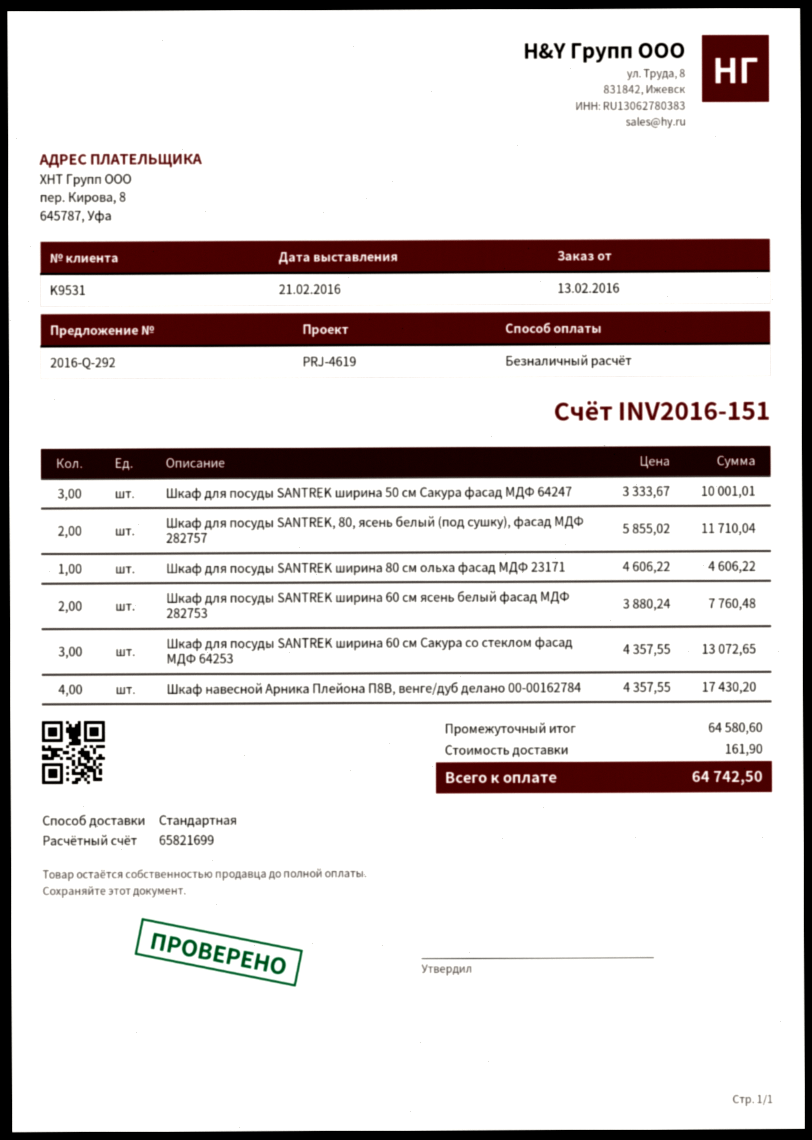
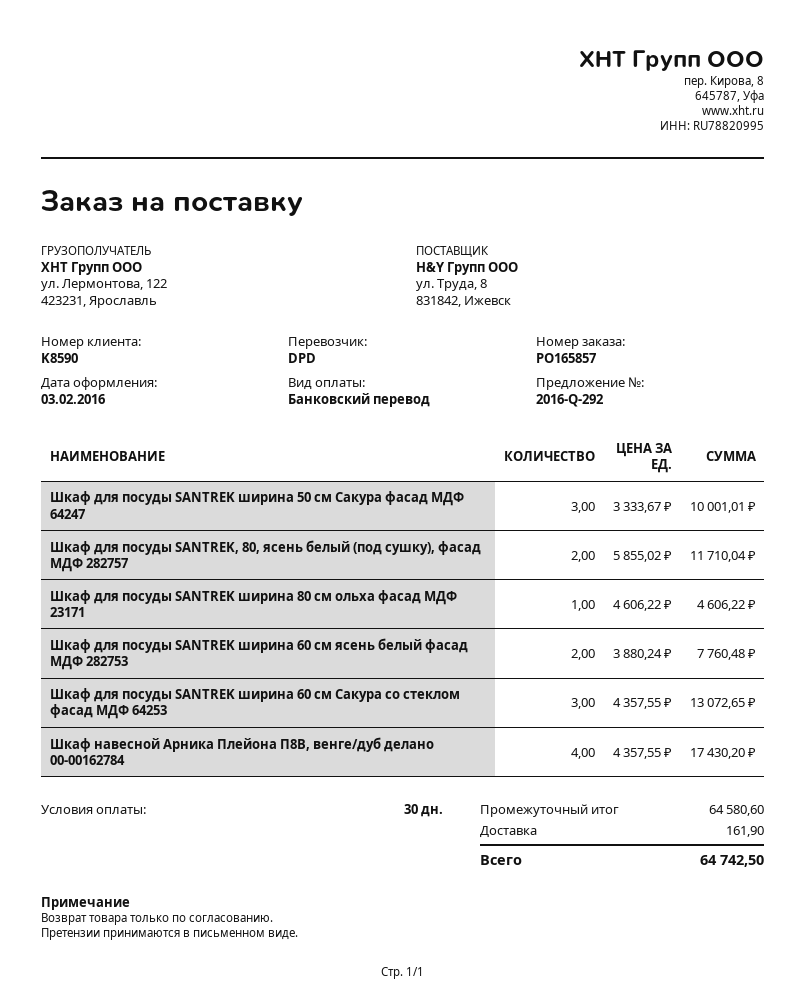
order date: 2016-02-13 -> 2016-02-03
customer number: K9531 -> K8590
shipping method: standard -> DPD

